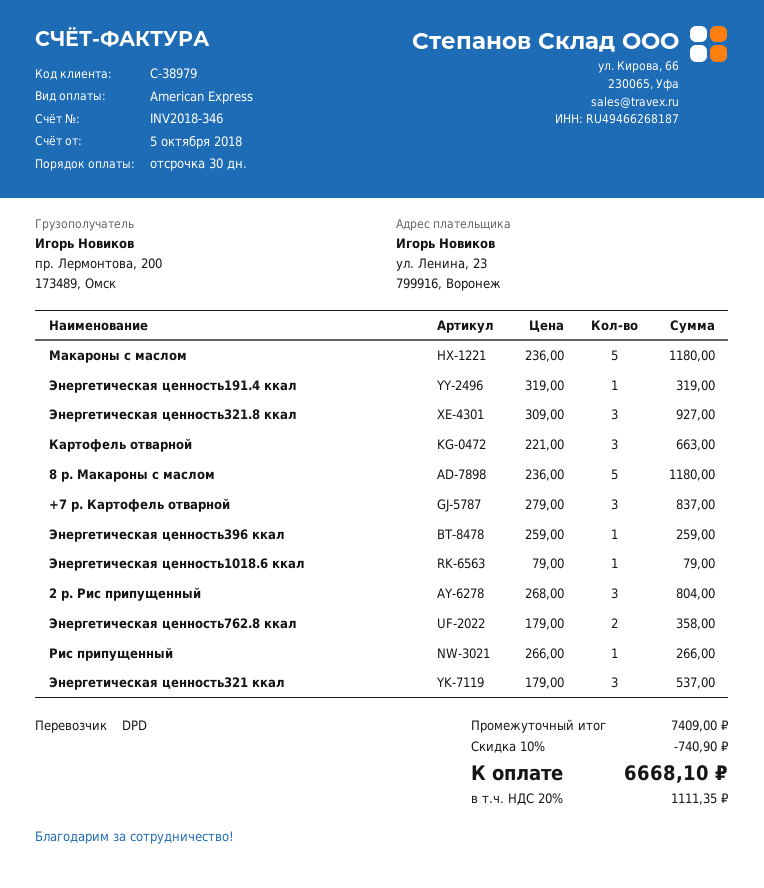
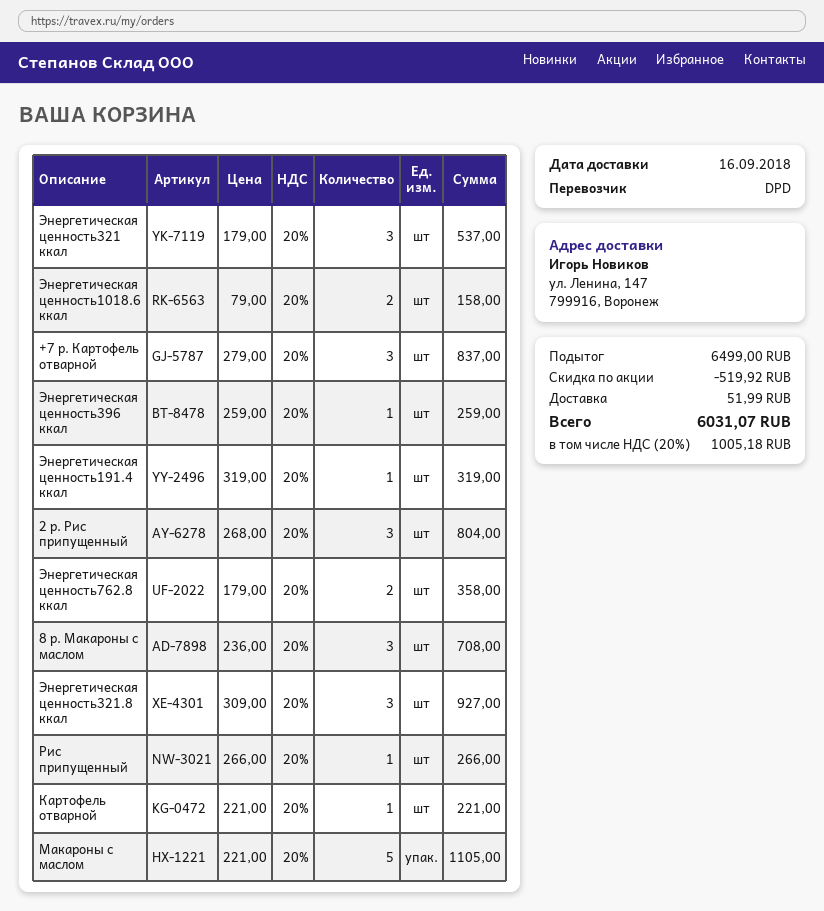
ship to: пр. Лермонтова, 200, 173489, Омск -> ул. Ленина, 147, 799916, Воронеж
Макароны с маслом: 5 x 236.00 = 1180.00 -> 5 x 221.00 = 1105.00
Картофель отварной: 3 x 221.00 = 663.00 -> 1 x 221.00 = 221.00
8 р. Макароны с маслом: 5 x 236.00 = 1180.00 -> 3 x 236.00 = 708.00
Энергетическая ценность1018.6 ккал: 1 x 79.00 = 79.00 -> 2 x 79.00 = 158.00
subtotal: 7409.00 -> 6499.00
discount: 740.90 -> 519.92
shipping: none -> 51.99
tax: 20% = 1111.35 -> 20% = 1005.18
total: 6668.10 -> 6031.07

